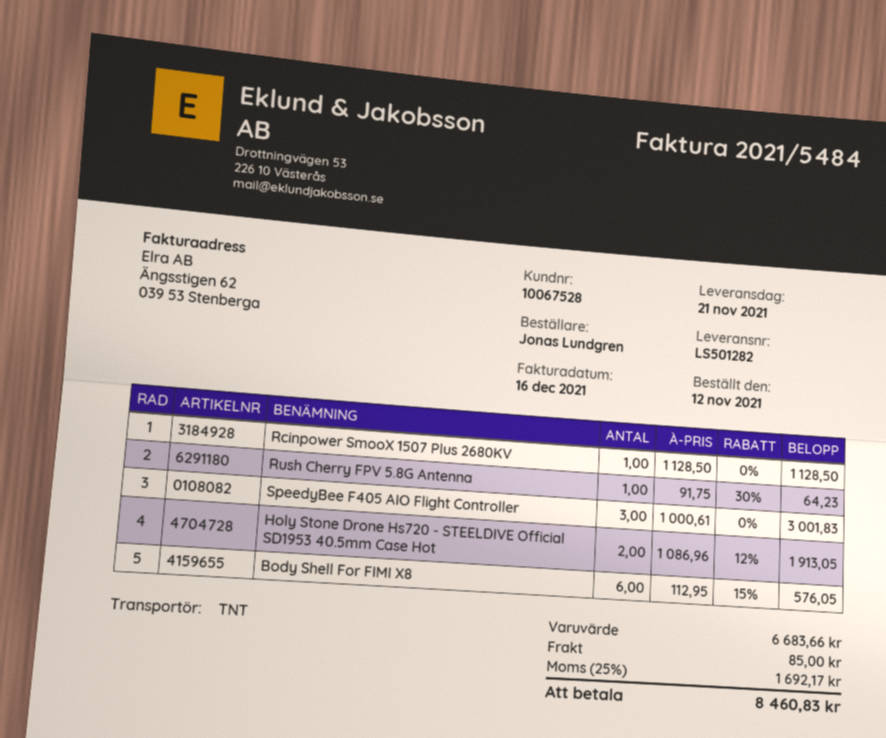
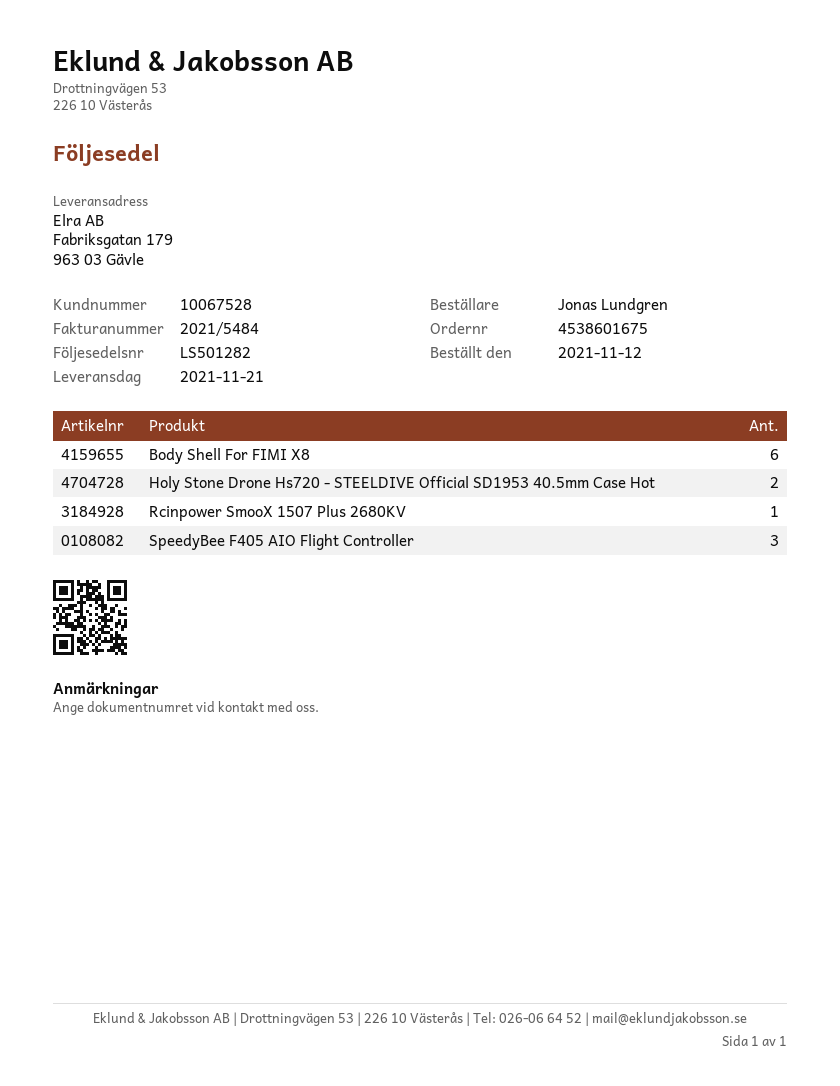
Rush Cherry FPV 5.8G Antenna: 1 -> none

